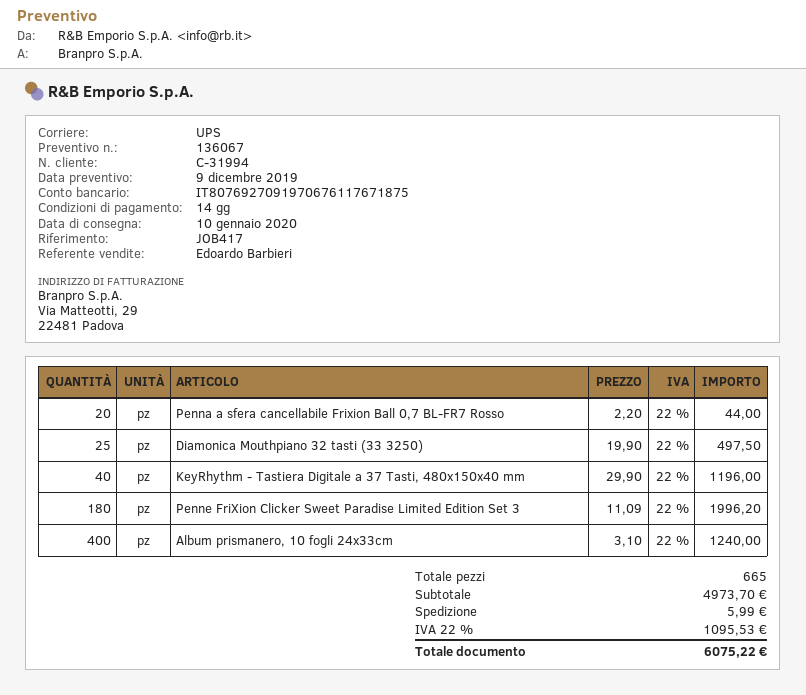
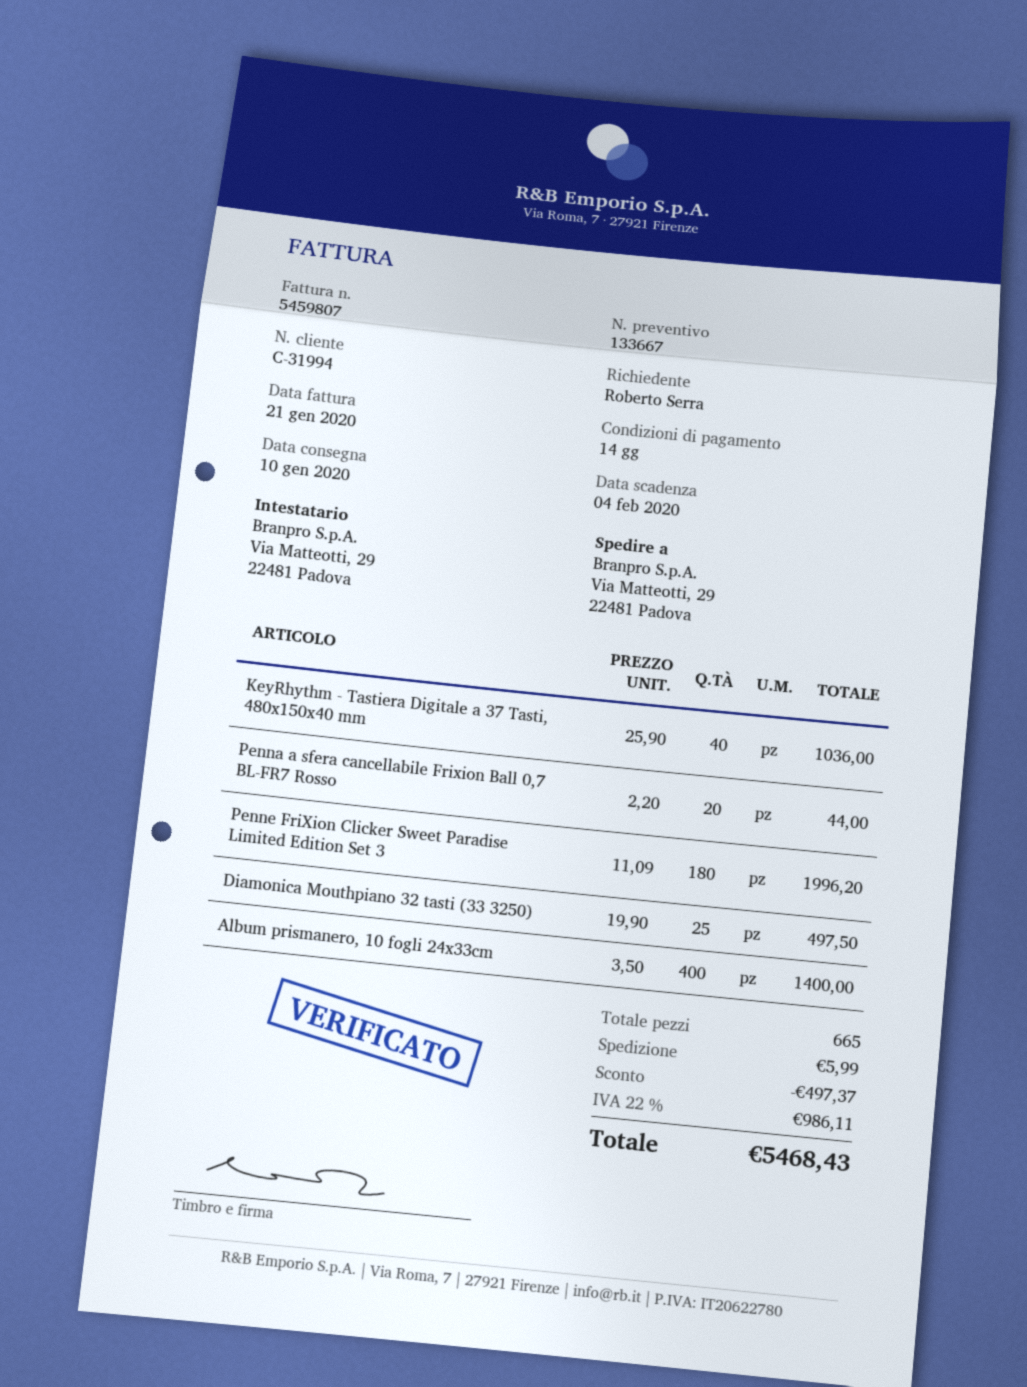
quote number: 136067 -> 133667
KeyRhythm - Tastiera Digitale a 37 Tasti, 480x150x40 mm: 40 x 29.90 = 1196.00 -> 40 x 25.90 = 1036.00
Album prismanero, 10 fogli 24x33cm: 400 x 3.10 = 1240.00 -> 400 x 3.50 = 1400.00
discount: none -> 497.37
tax: 22% = 1095.53 -> 22% = 986.11
total: 6075.22 -> 5468.43

